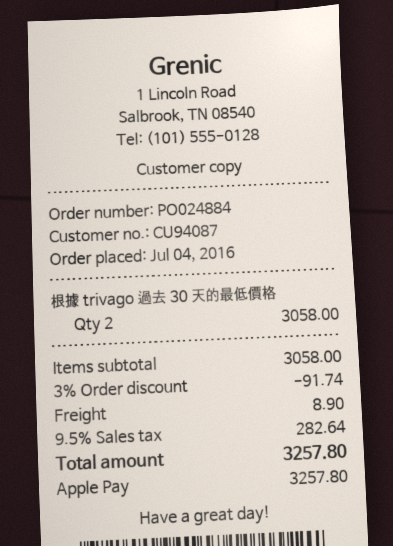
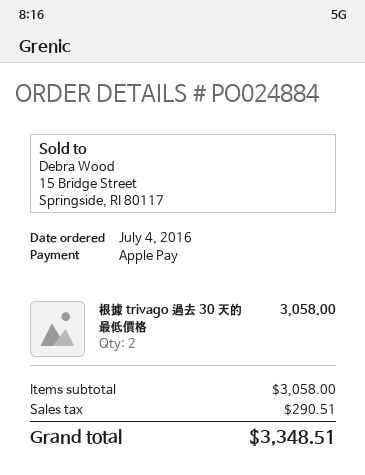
discount: 3% = 91.74 -> none
shipping: 8.90 -> none
tax: 282.64 -> 290.51
total: 3257.80 -> 3348.51

